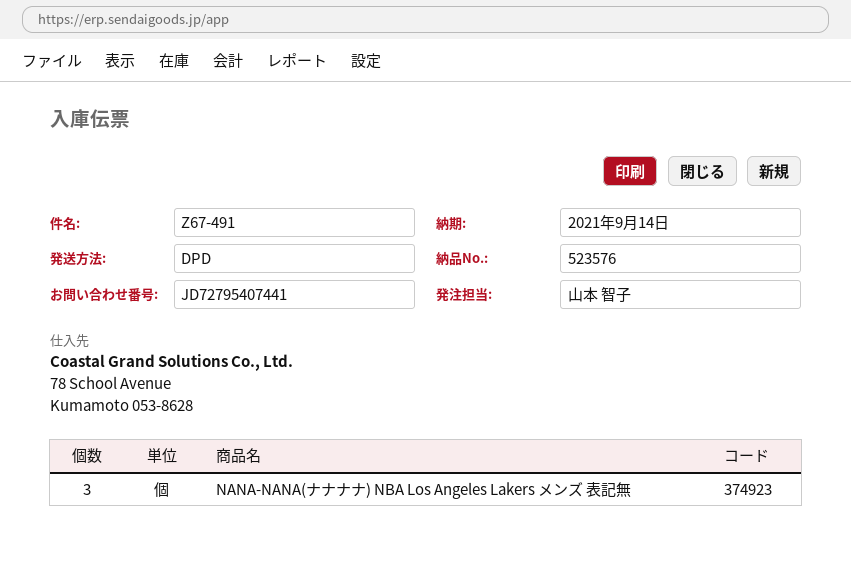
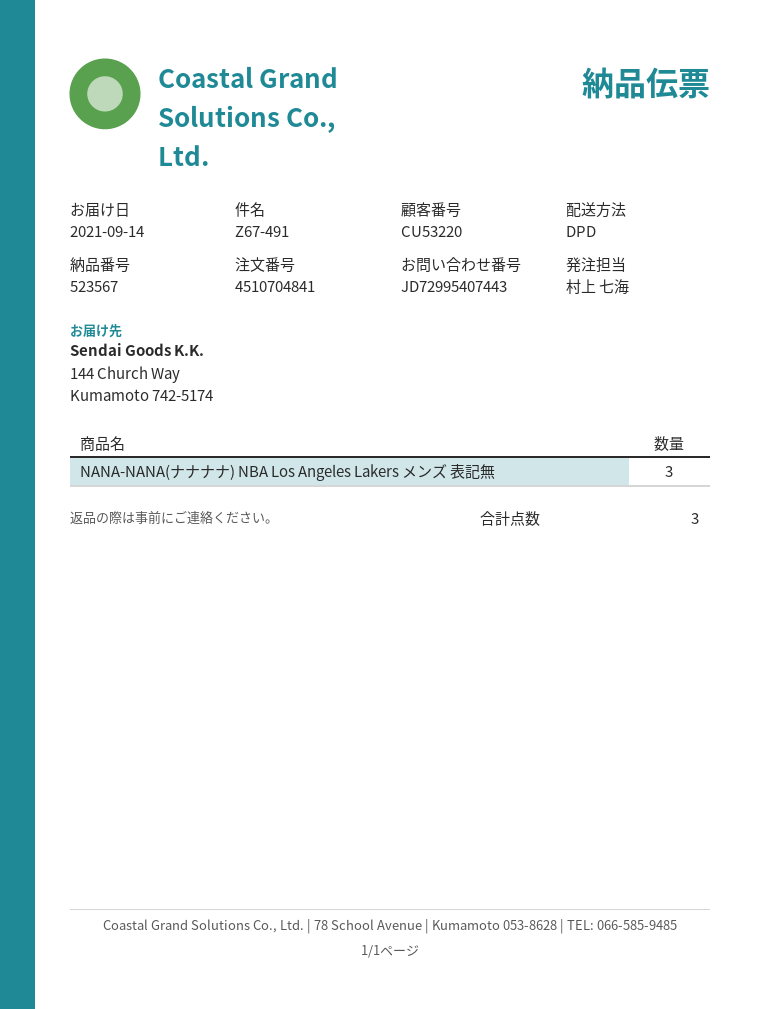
delivery note number: 523576 -> 523567
ordered by: 山本 智子 -> 村上 七海
tracking number: JD72795407441 -> JD72995407443

